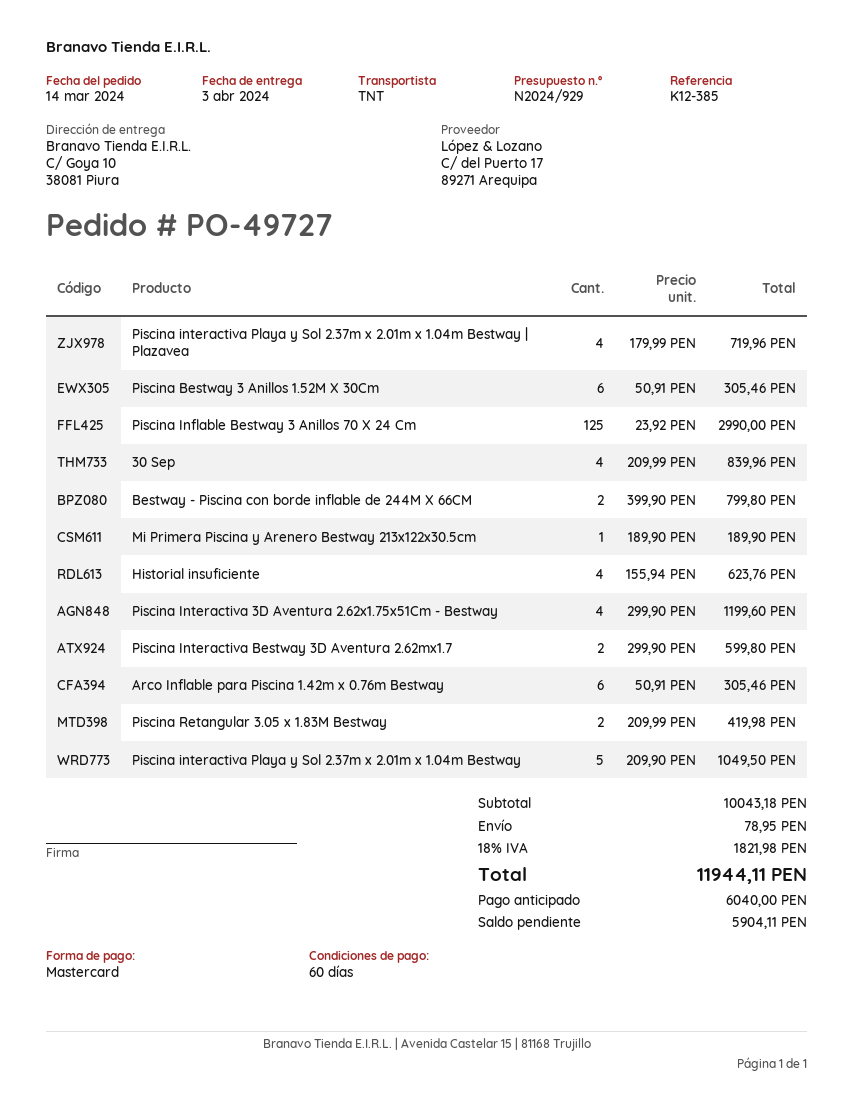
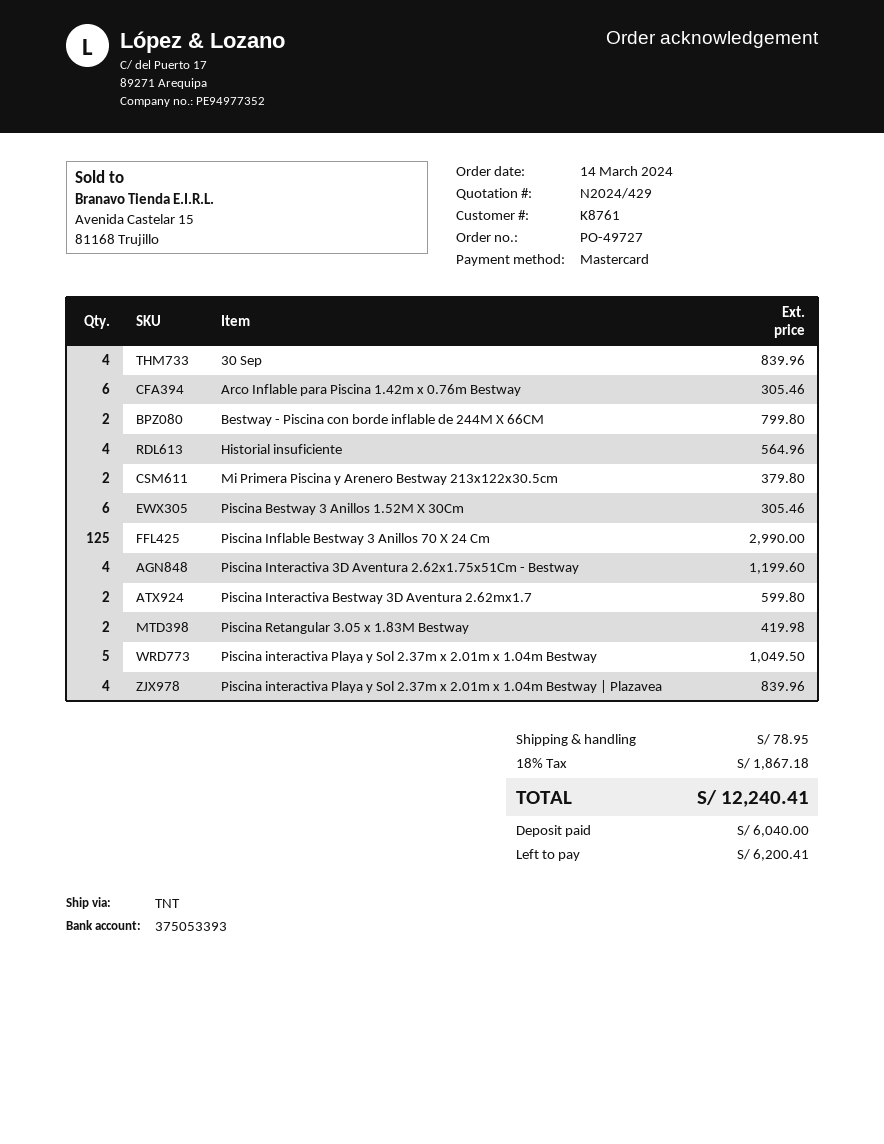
quote number: N2024/929 -> N2024/429
Piscina interactiva Playa y Sol 2.37m x 2.01m x 1.04m Bestway | Plazavea: 4 for 719.96 -> 4 for 839.96
Mi Primera Piscina y Arenero Bestway 213x122x30.5cm: 1 for 189.90 -> 2 for 379.80
Historial insuficiente: 4 for 623.76 -> 4 for 564.96
tax: 18% = 1821.98 -> 18% = 1867.18
total: 11944.11 -> 12240.41
balance: 5904.11 -> 6200.41

